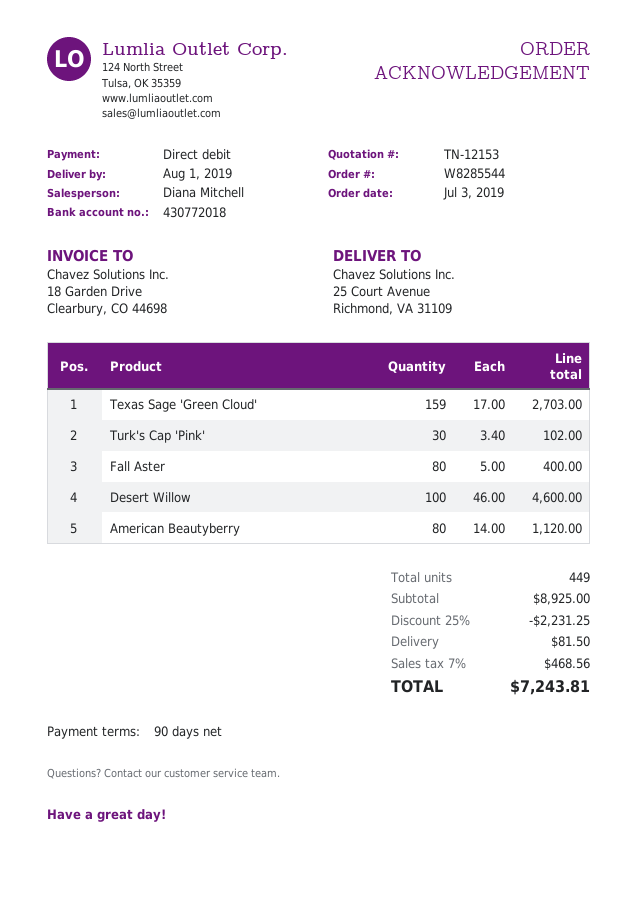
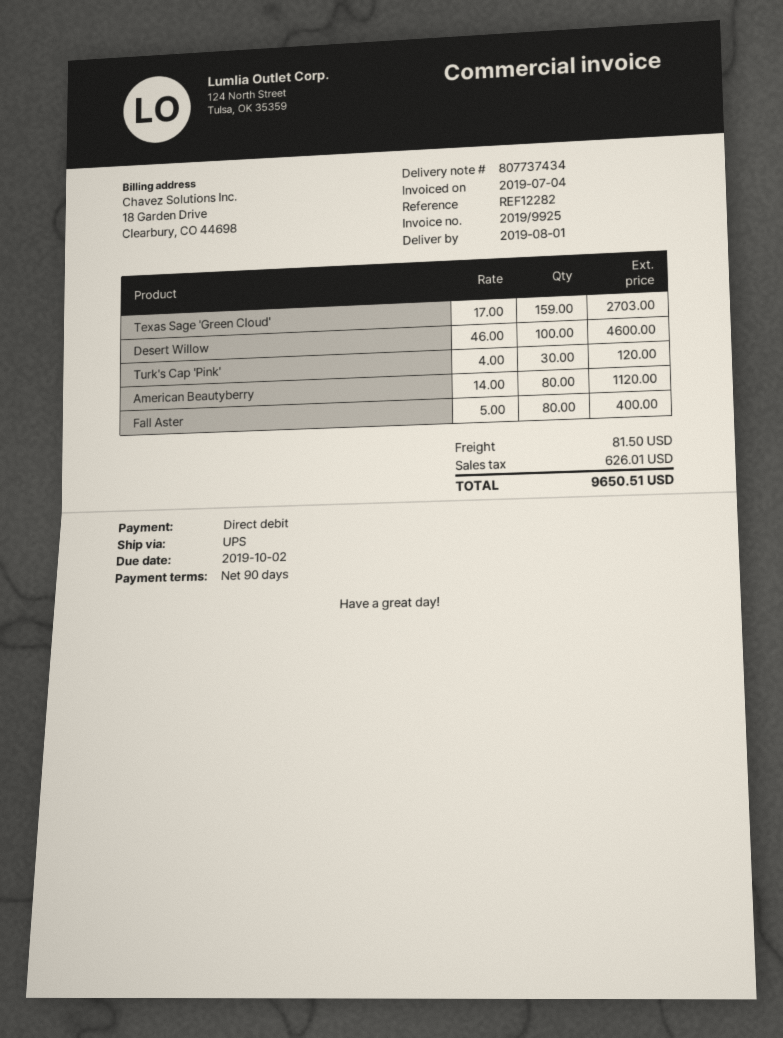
Turk's Cap 'Pink': 30 x 3.40 = 102.00 -> 30 x 4.00 = 120.00
discount: 25% = 2231.25 -> none
tax: 468.56 -> 626.01
total: 7243.81 -> 9650.51

